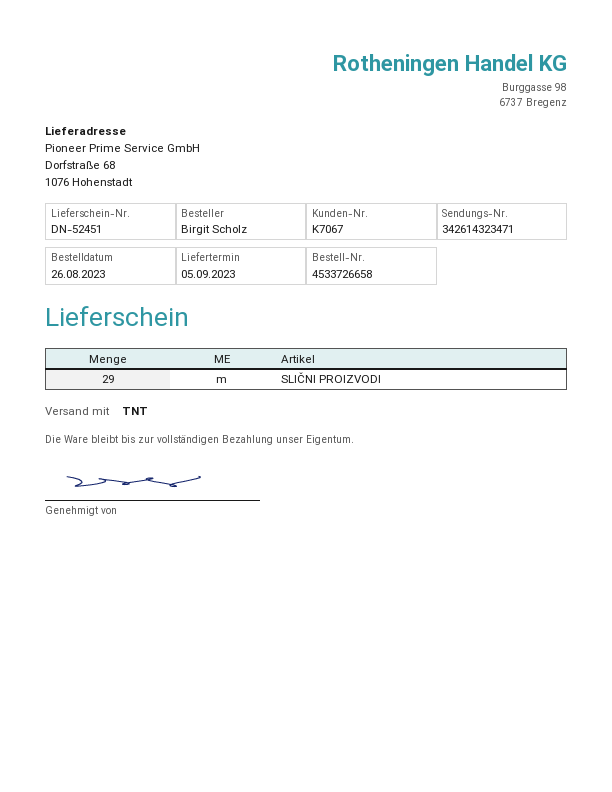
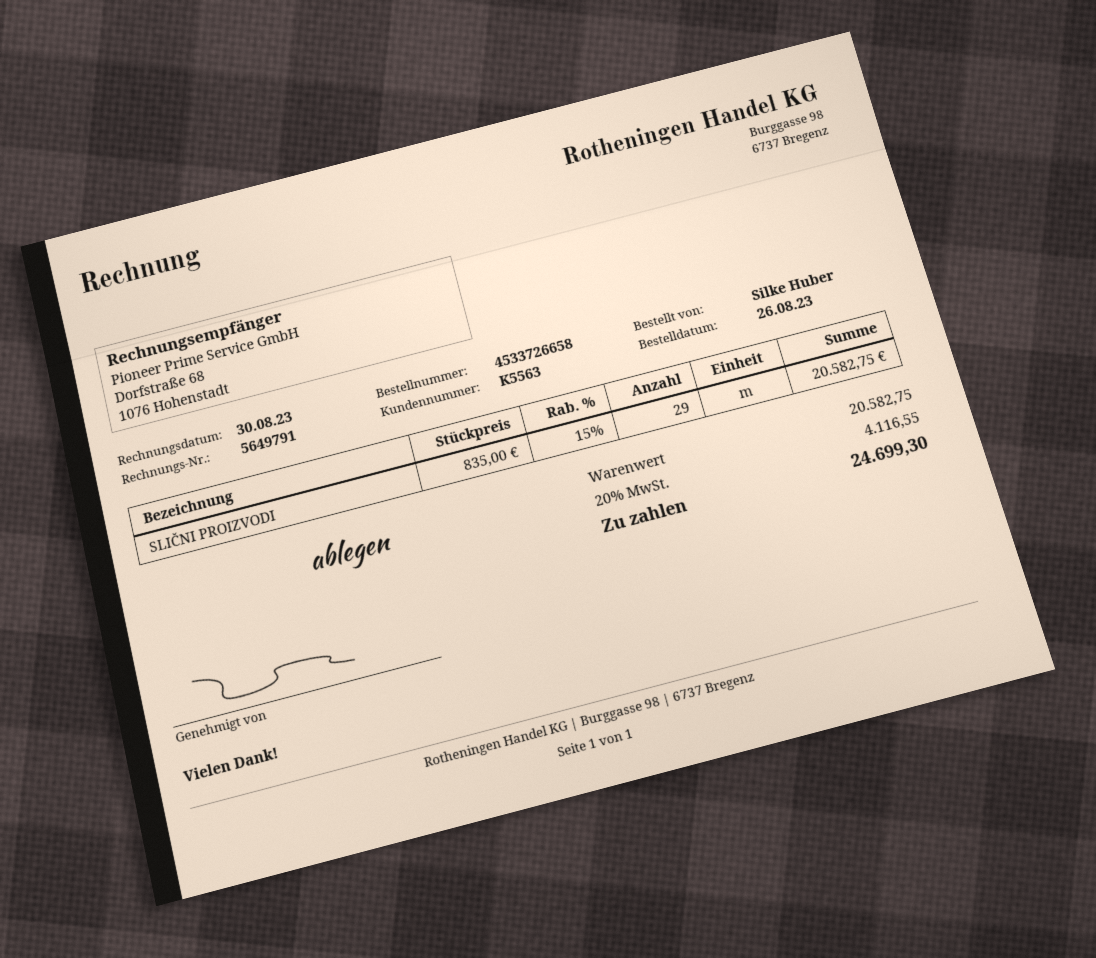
customer number: K7067 -> K5563
ordered by: Birgit Scholz -> Silke Huber

